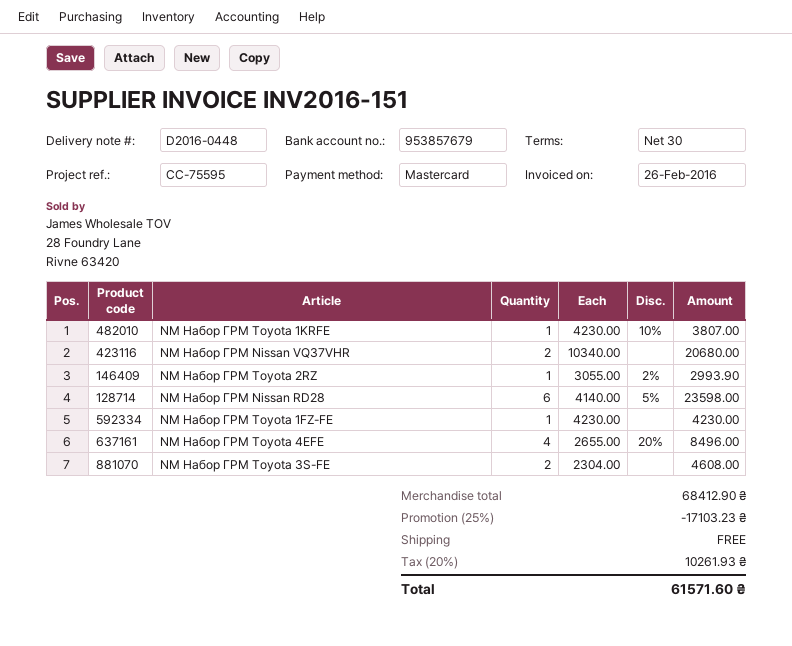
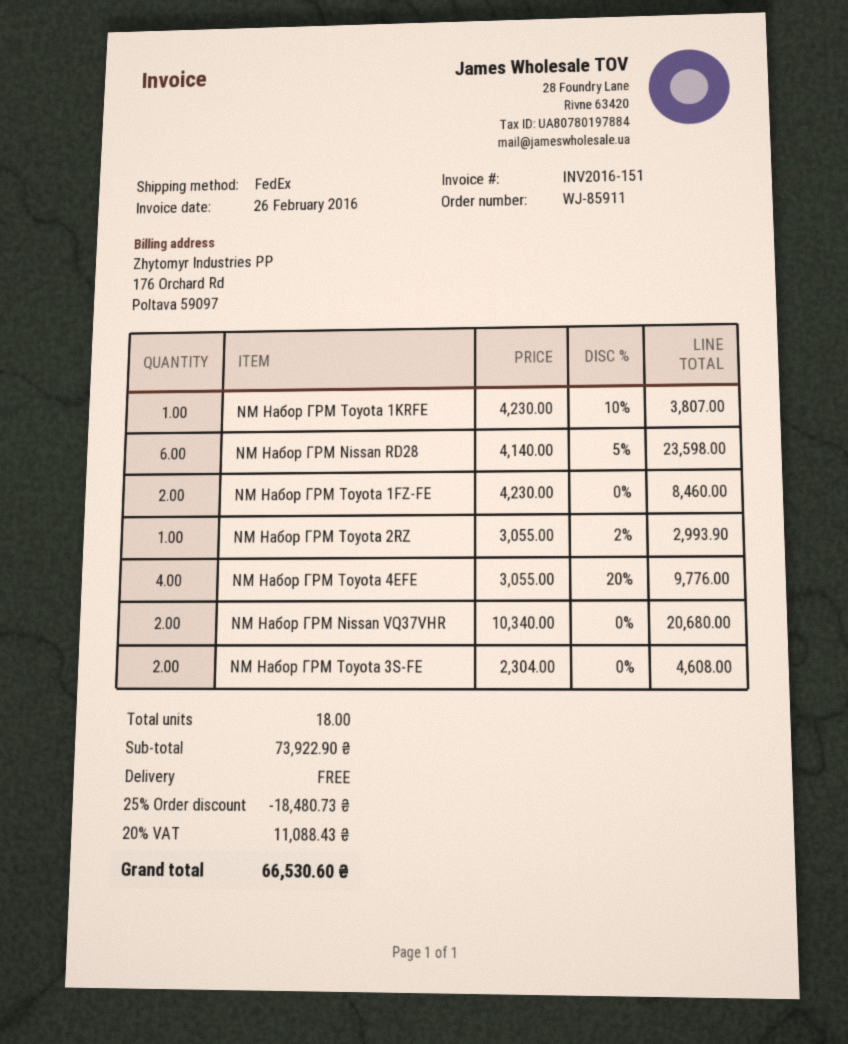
NM Набор ГРМ Toyota 1FZ-FE: 1 x 4230.00 = 4230.00 -> 2 x 4230.00 = 8460.00
NM Набор ГРМ Toyota 4EFE: 4 x 2655.00 - 20% = 8496.00 -> 4 x 3055.00 - 20% = 9776.00
subtotal: 68412.90 -> 73922.90
discount: 25% = 17103.23 -> 25% = 18480.73
tax: 20% = 10261.93 -> 20% = 11088.43
total: 61571.60 -> 66530.60

